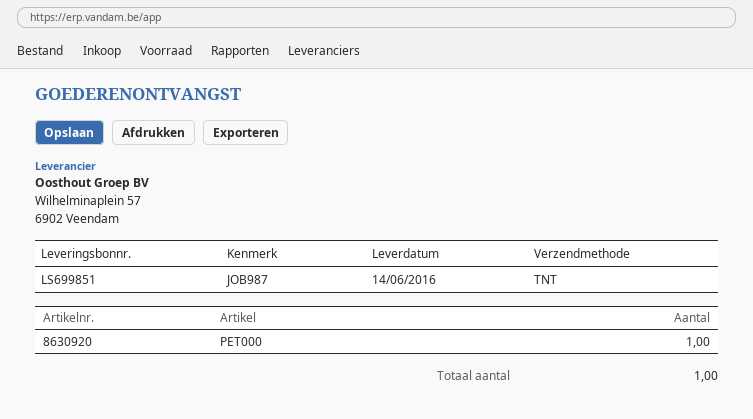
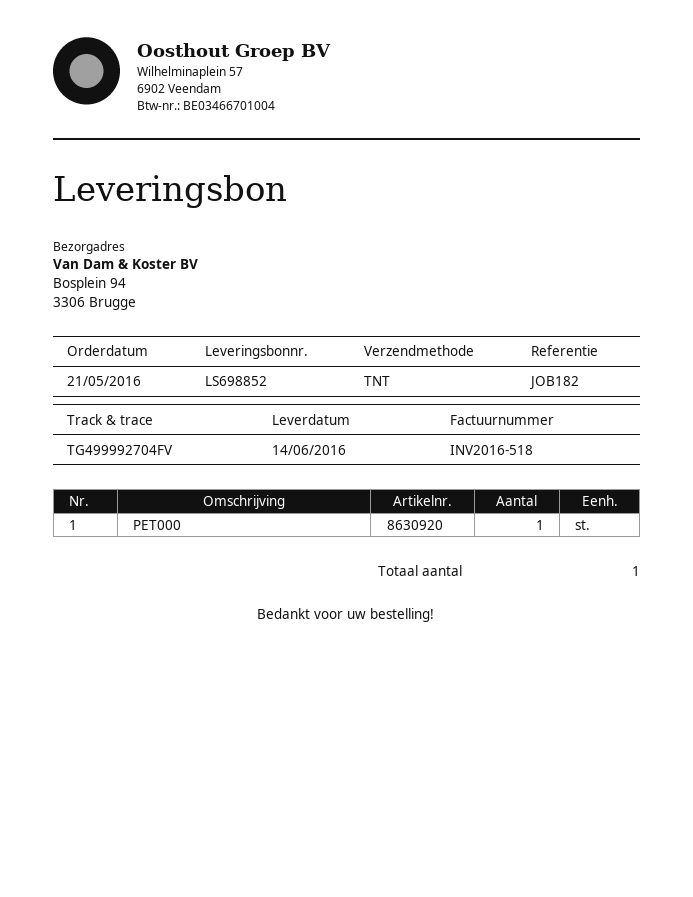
delivery note number: LS699851 -> LS698852
reference: JOB987 -> JOB182

